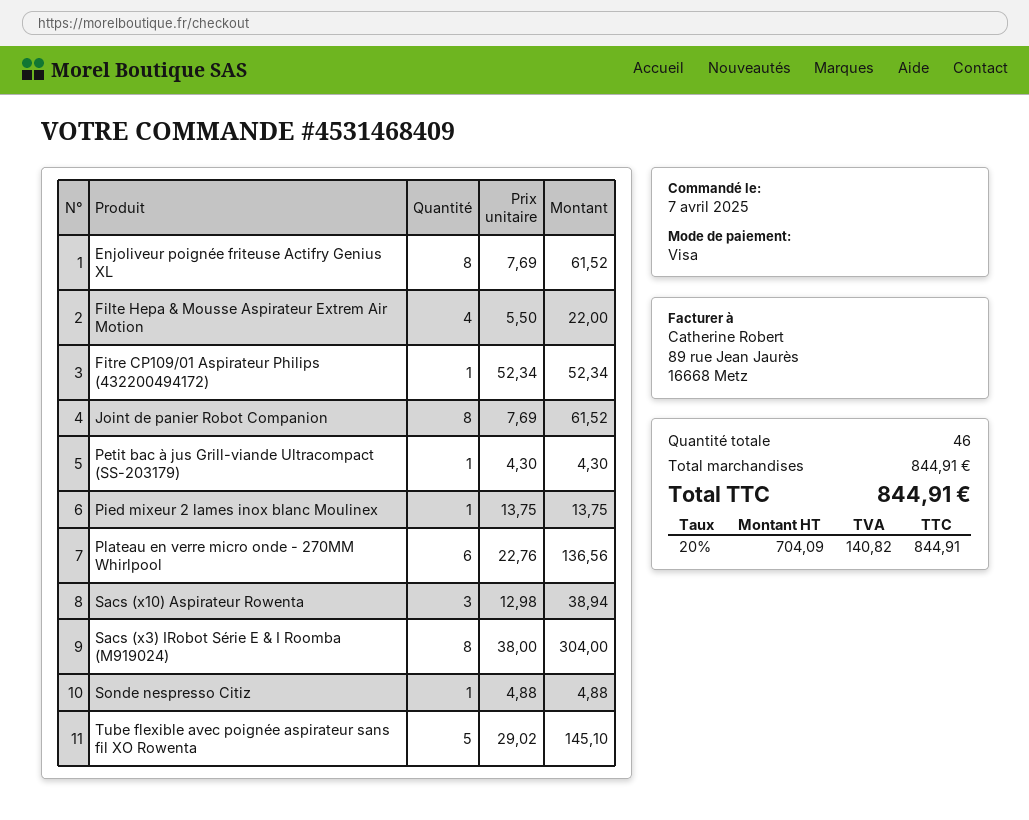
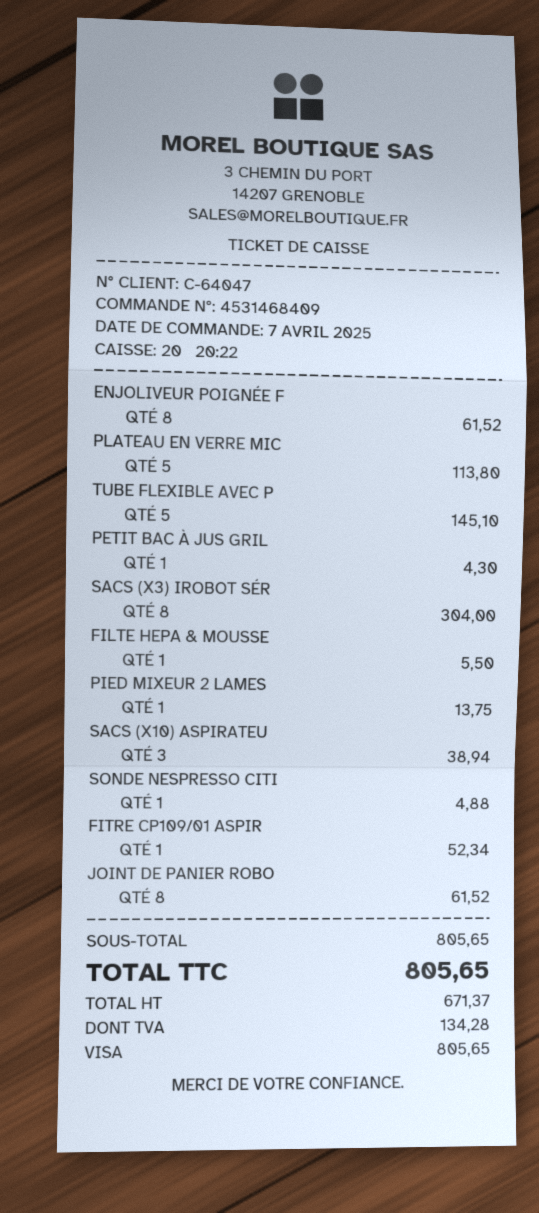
Filte Hepa & Mousse Aspirateur Extrem Air Motion: 4 for 22.00 -> 1 for 5.50
Plateau en verre micro onde - 270MM Whirlpool: 6 for 136.56 -> 5 for 113.80
subtotal: 844.91 -> 805.65
net: 704.09 -> 671.37
tax: 140.82 -> 134.28
total: 844.91 -> 805.65

